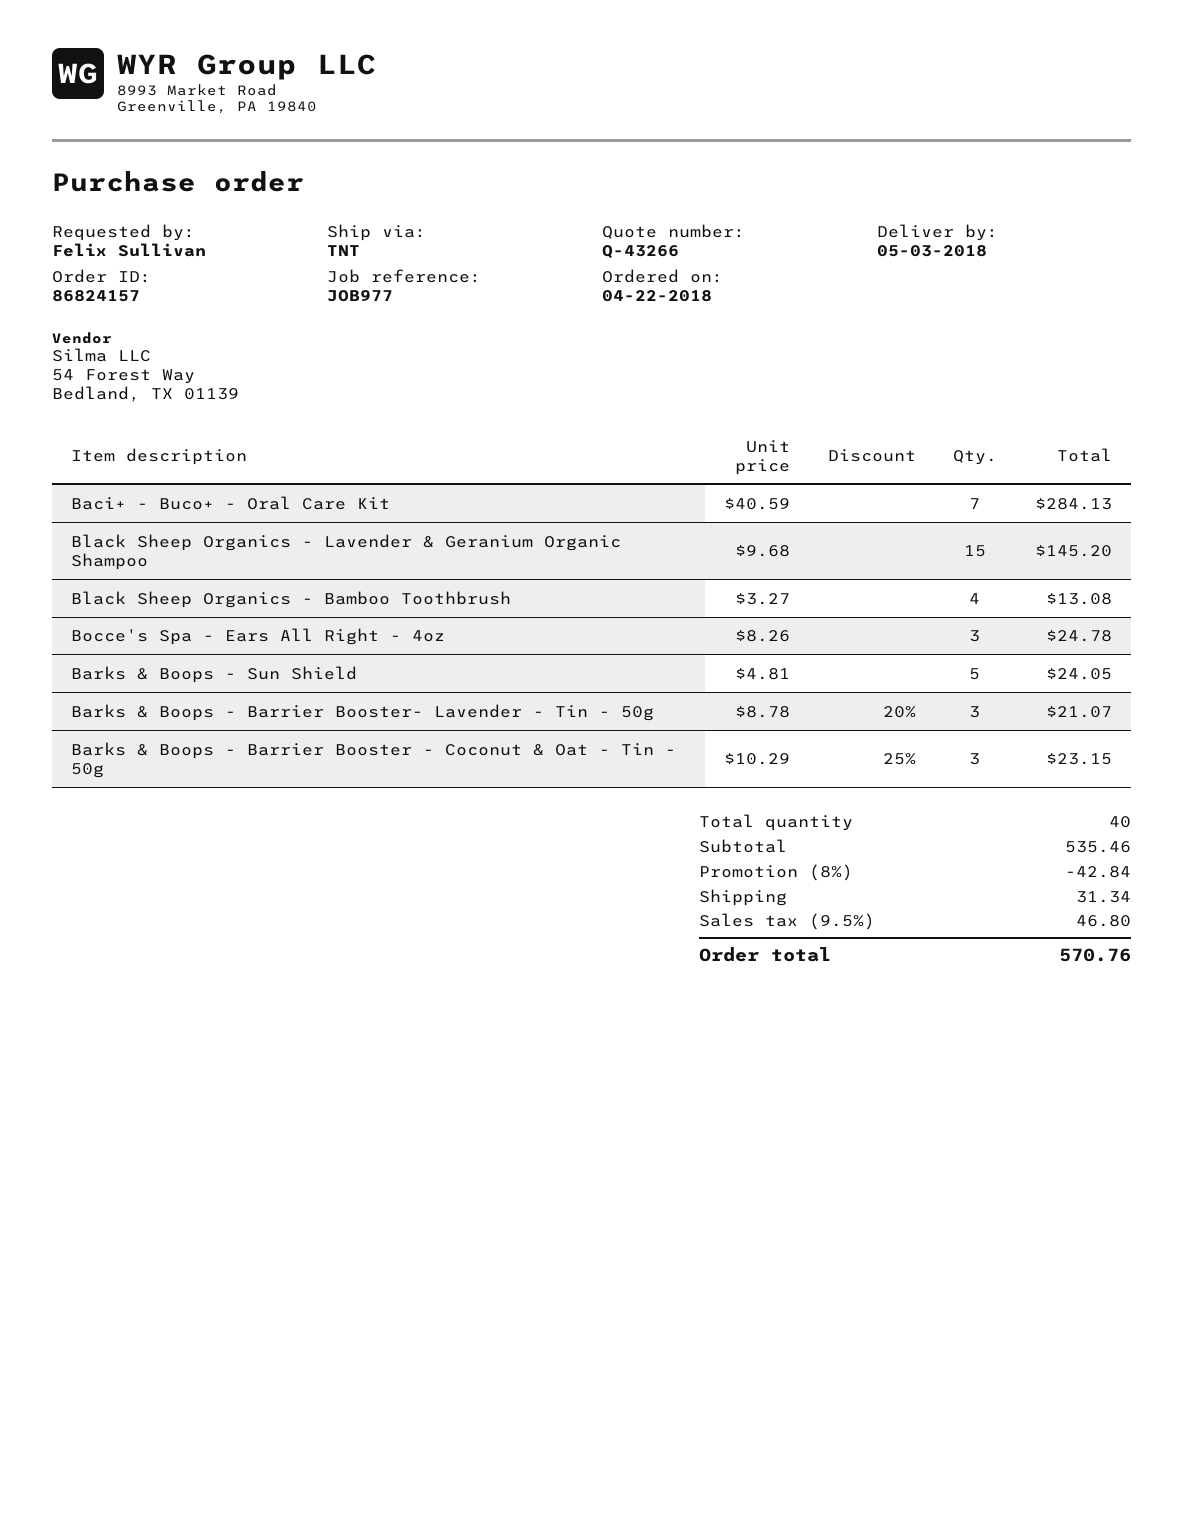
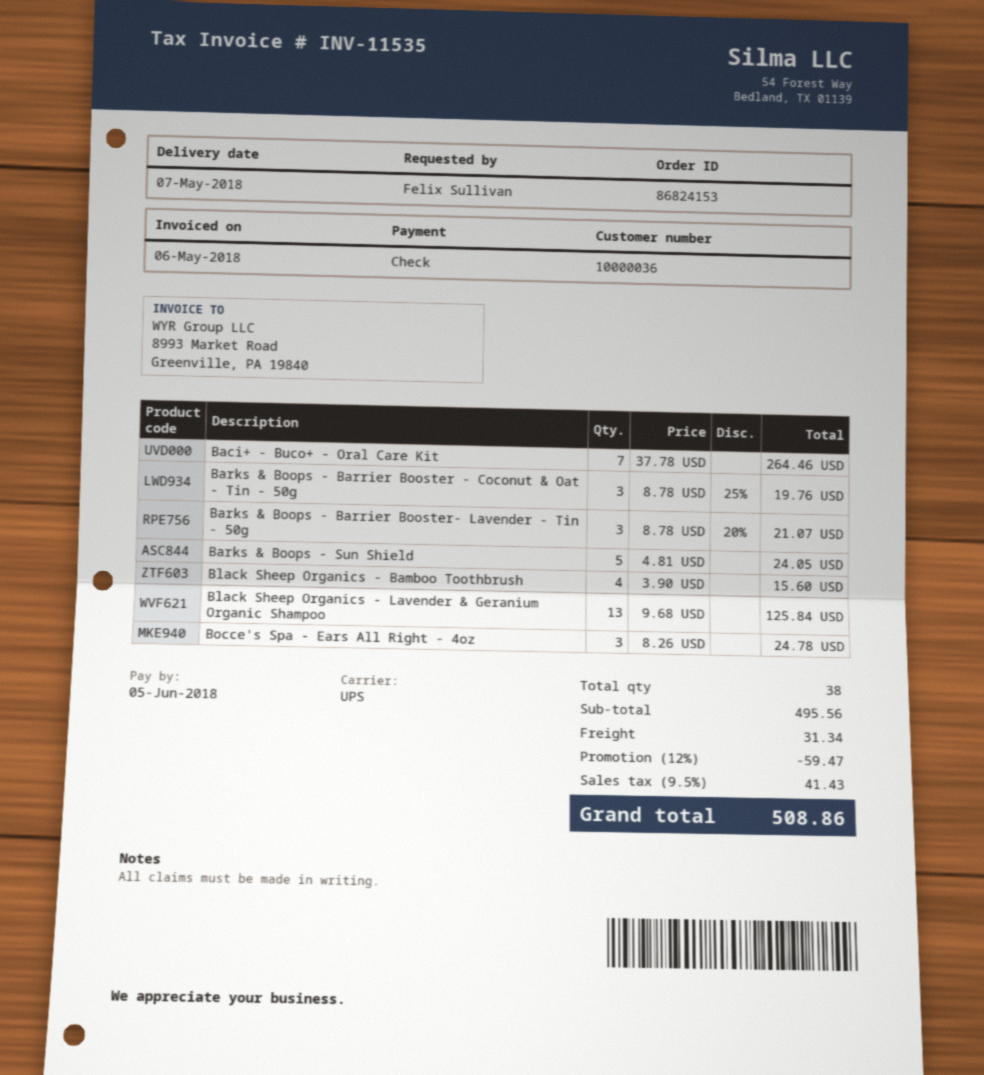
order number: 86824157 -> 86824153
delivery date: 2018-05-03 -> 2018-05-07
shipping method: TNT -> UPS
Baci+ - Buco+ - Oral Care Kit: 7 x 40.59 = 284.13 -> 7 x 37.78 = 264.46
Black Sheep Organics - Lavender & Geranium Organic Shampoo: 15 x 9.68 = 145.20 -> 13 x 9.68 = 125.84
Black Sheep Organics - Bamboo Toothbrush: 4 x 3.27 = 13.08 -> 4 x 3.90 = 15.60
Barks & Boops - Barrier Booster - Coconut & Oat - Tin - 50g: 3 x 10.29 - 25% = 23.15 -> 3 x 8.78 - 25% = 19.76
total quantity: 40 -> 38
subtotal: 535.46 -> 495.56
discount: 8% = 42.84 -> 12% = 59.47
tax: 9.5% = 46.80 -> 9.5% = 41.43
total: 570.76 -> 508.86

